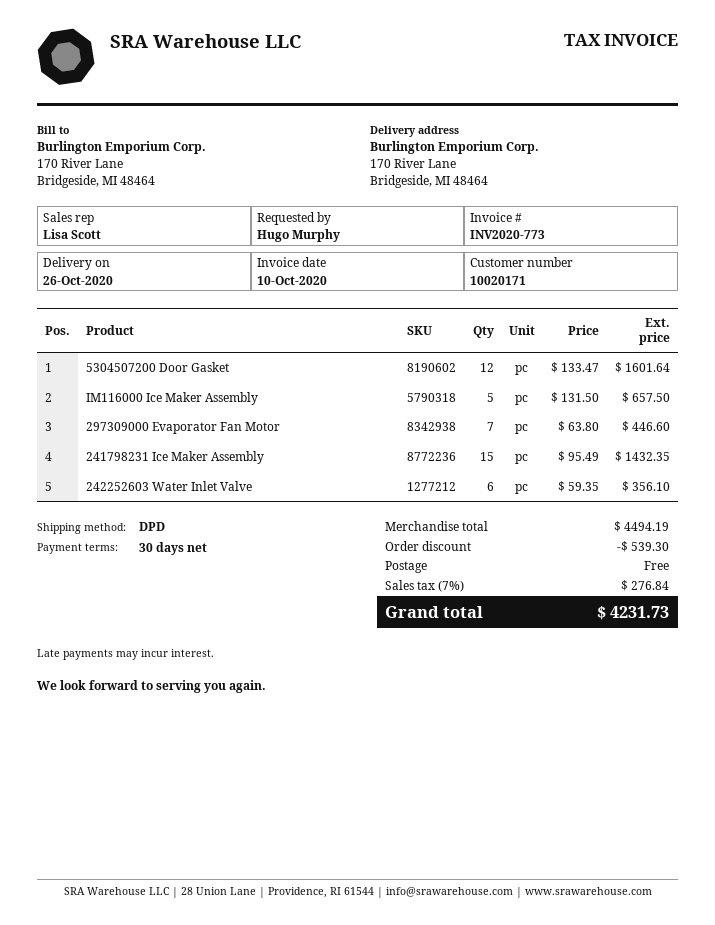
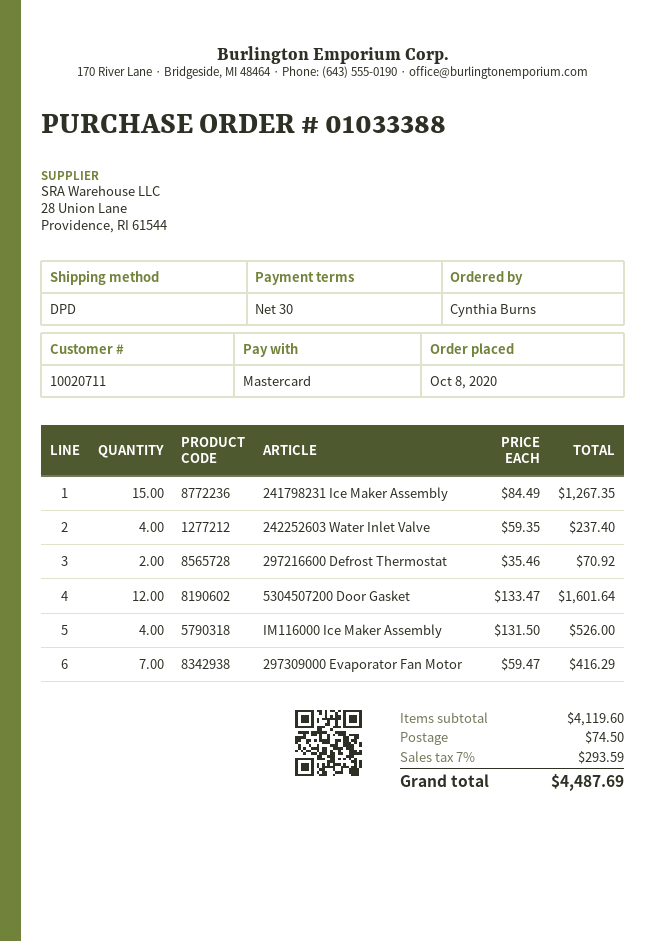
customer number: 10020171 -> 10020711
ordered by: Hugo Murphy -> Cynthia Burns
IM116000 Ice Maker Assembly: 5 x 131.50 = 657.50 -> 4 x 131.50 = 526.00
297309000 Evaporator Fan Motor: 7 x 63.80 = 446.60 -> 7 x 59.47 = 416.29
241798231 Ice Maker Assembly: 15 x 95.49 = 1432.35 -> 15 x 84.49 = 1267.35
242252603 Water Inlet Valve: 6 x 59.35 = 356.10 -> 4 x 59.35 = 237.40
297216600 Defrost Thermostat: none -> 2 x 35.46 = 70.92
subtotal: 4494.19 -> 4119.60
discount: 539.30 -> none
shipping: 0.00 -> 74.50
tax: 7% = 276.84 -> 7% = 293.59
total: 4231.73 -> 4487.69

